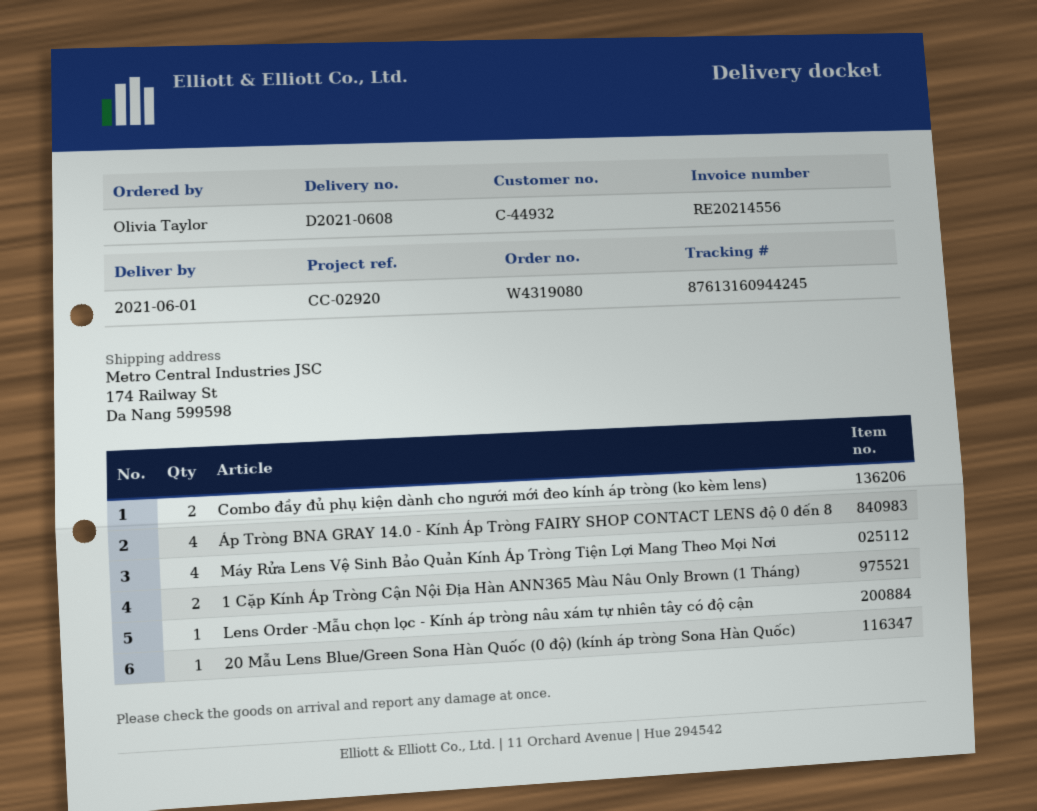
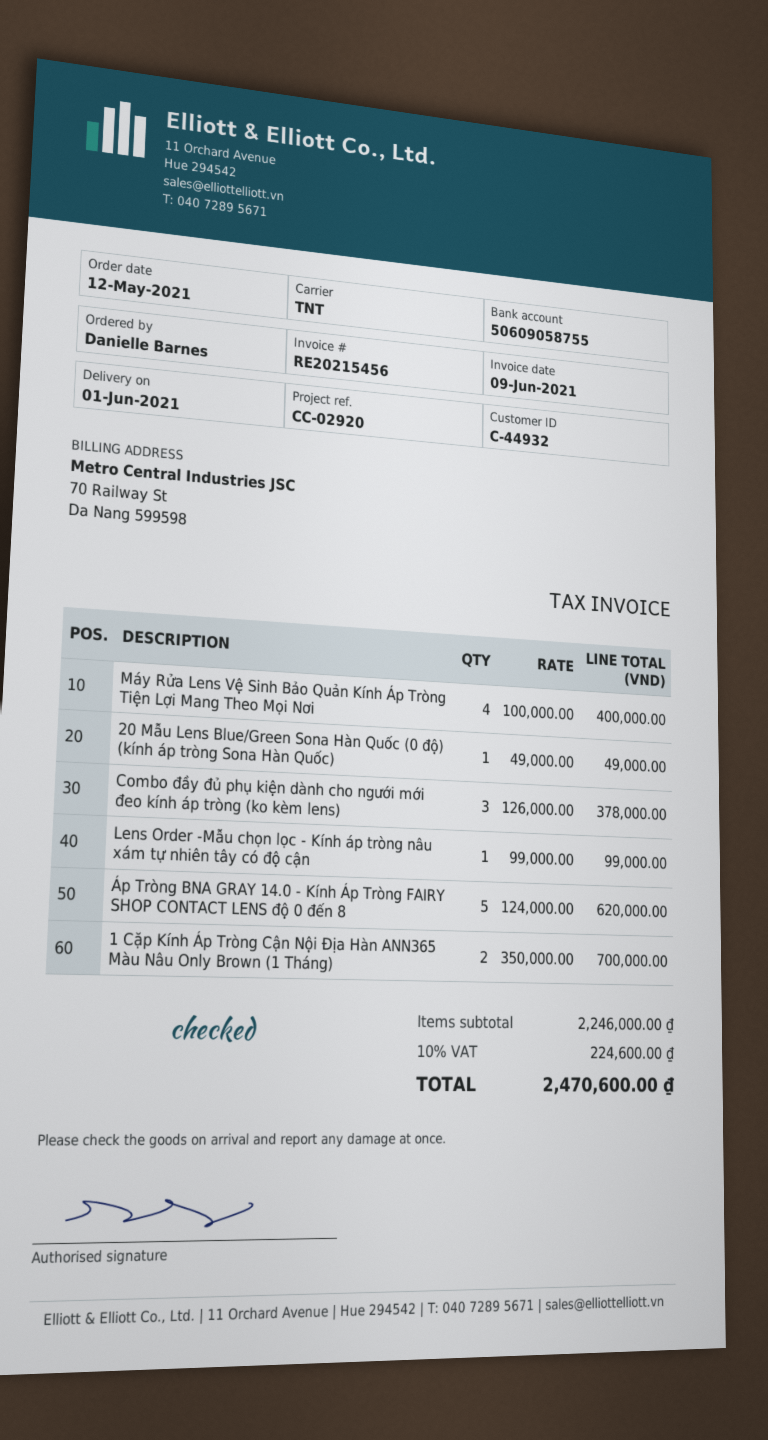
invoice number: RE20214556 -> RE20215456
ordered by: Olivia Taylor -> Danielle Barnes
Combo đầy đủ phụ kiện dành cho ngưới mới đeo kính áp tròng (ko kèm lens): 2 -> 3
Áp Tròng BNA GRAY 14.0 - Kính Áp Tròng FAIRY SHOP CONTACT LENS độ 0 đến 8: 4 -> 5

